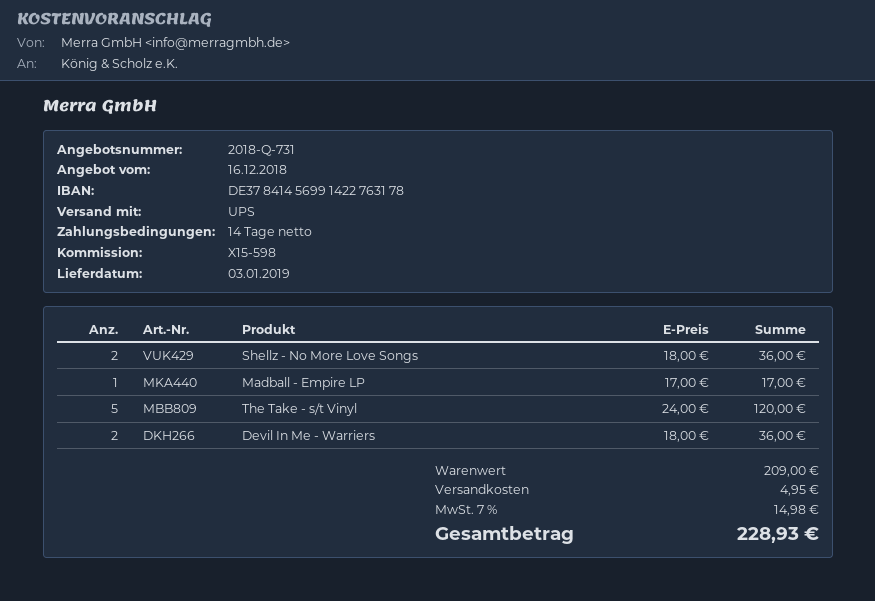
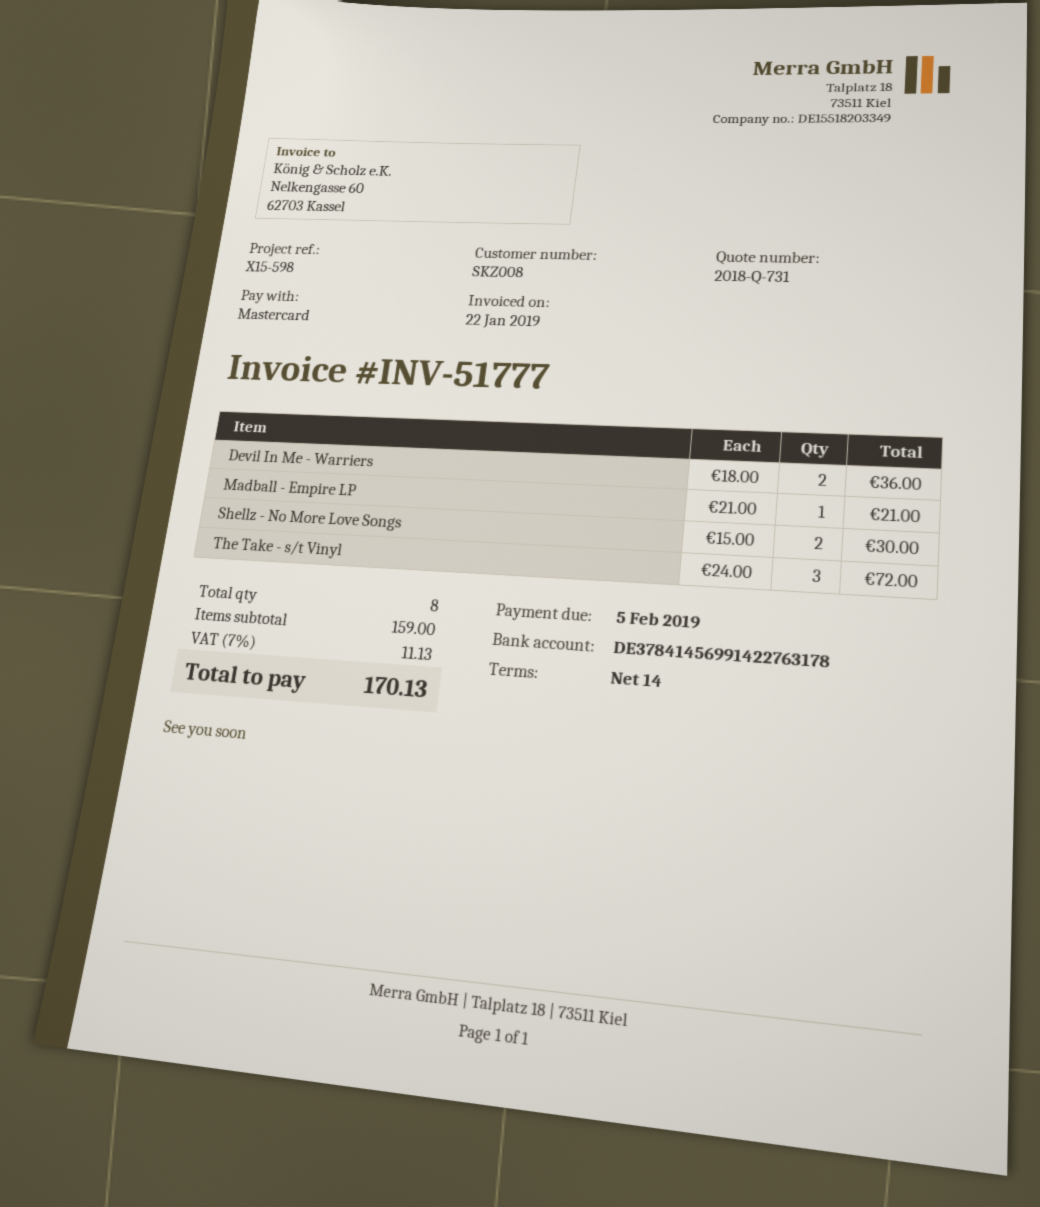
Shellz - No More Love Songs: 2 x 18.00 = 36.00 -> 2 x 15.00 = 30.00
Madball - Empire LP: 1 x 17.00 = 17.00 -> 1 x 21.00 = 21.00
The Take - s/t Vinyl: 5 x 24.00 = 120.00 -> 3 x 24.00 = 72.00
subtotal: 209.00 -> 159.00
shipping: 4.95 -> none
tax: 7% = 14.98 -> 7% = 11.13
total: 228.93 -> 170.13

